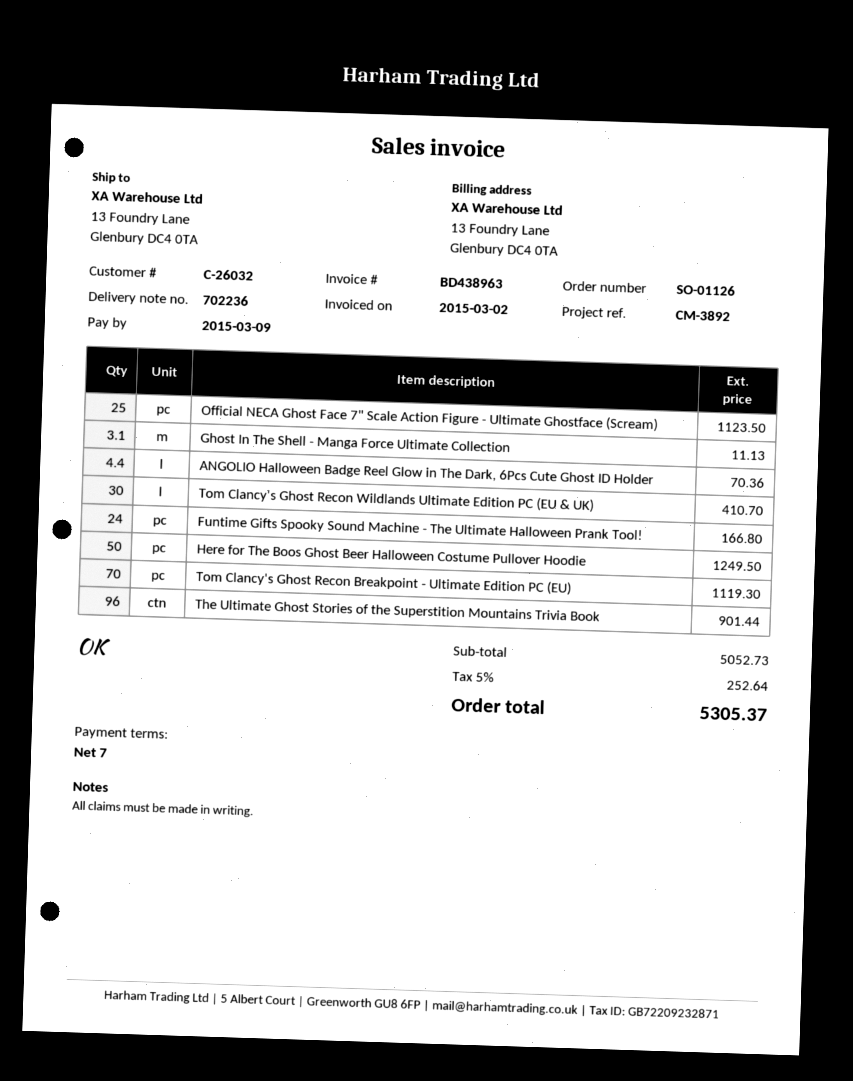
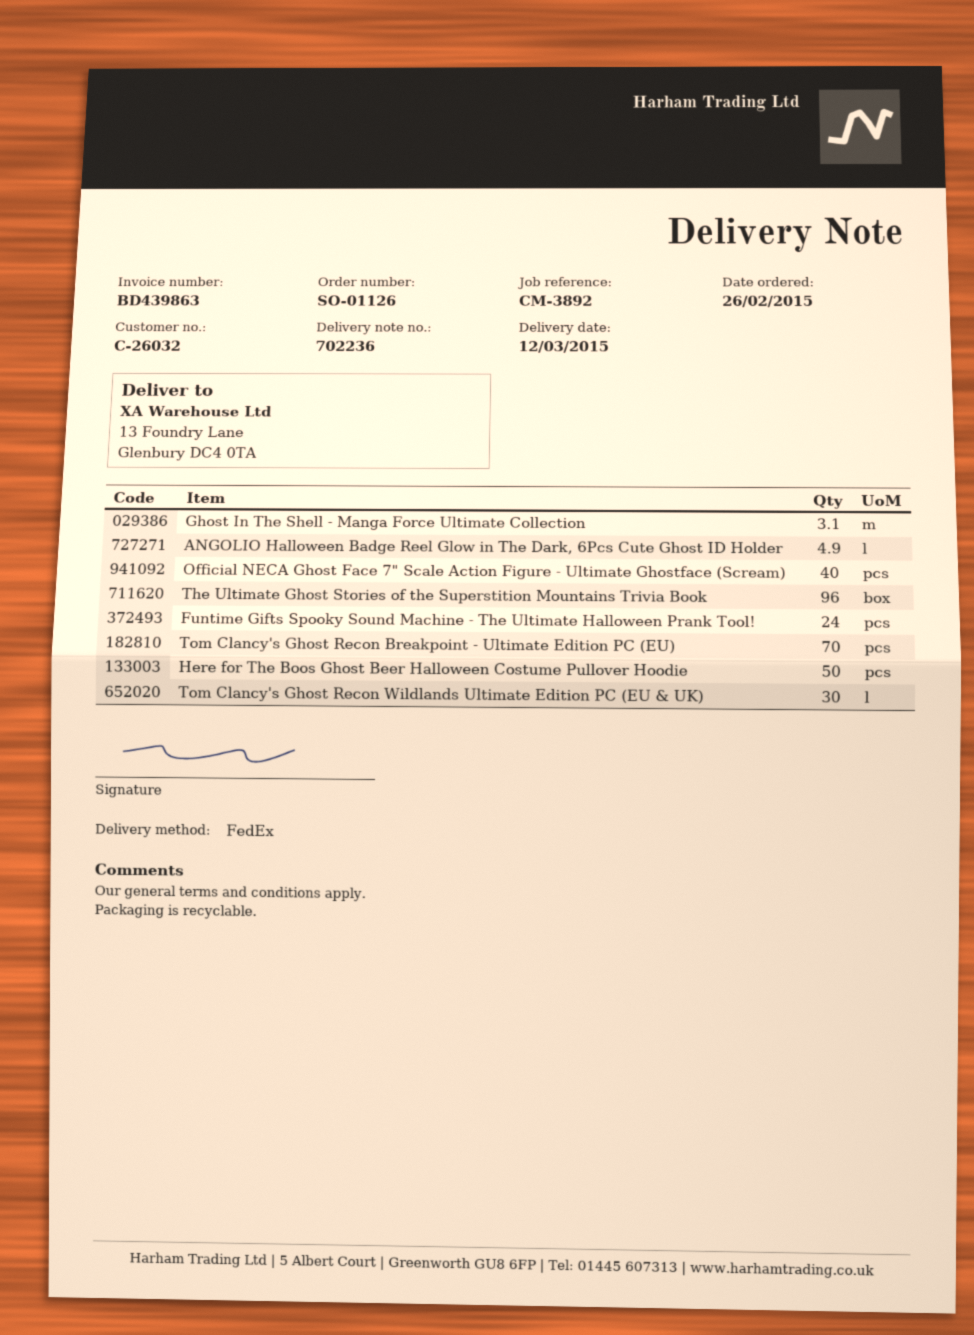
invoice number: BD438963 -> BD439863
Official NECA Ghost Face 7" Scale Action Figure - Ultimate Ghostface (Scream): 25 -> 40
ANGOLIO Halloween Badge Reel Glow in The Dark, 6Pcs Cute Ghost ID Holder: 4.4 -> 4.9

